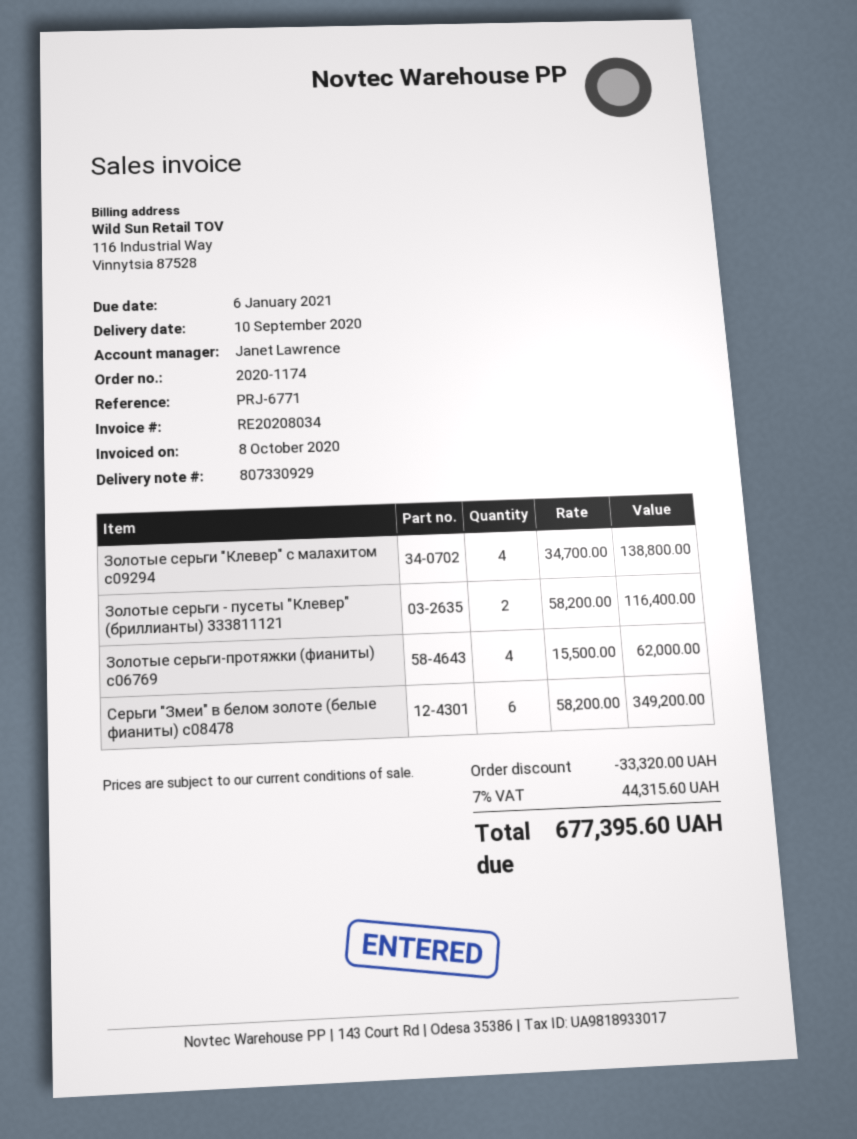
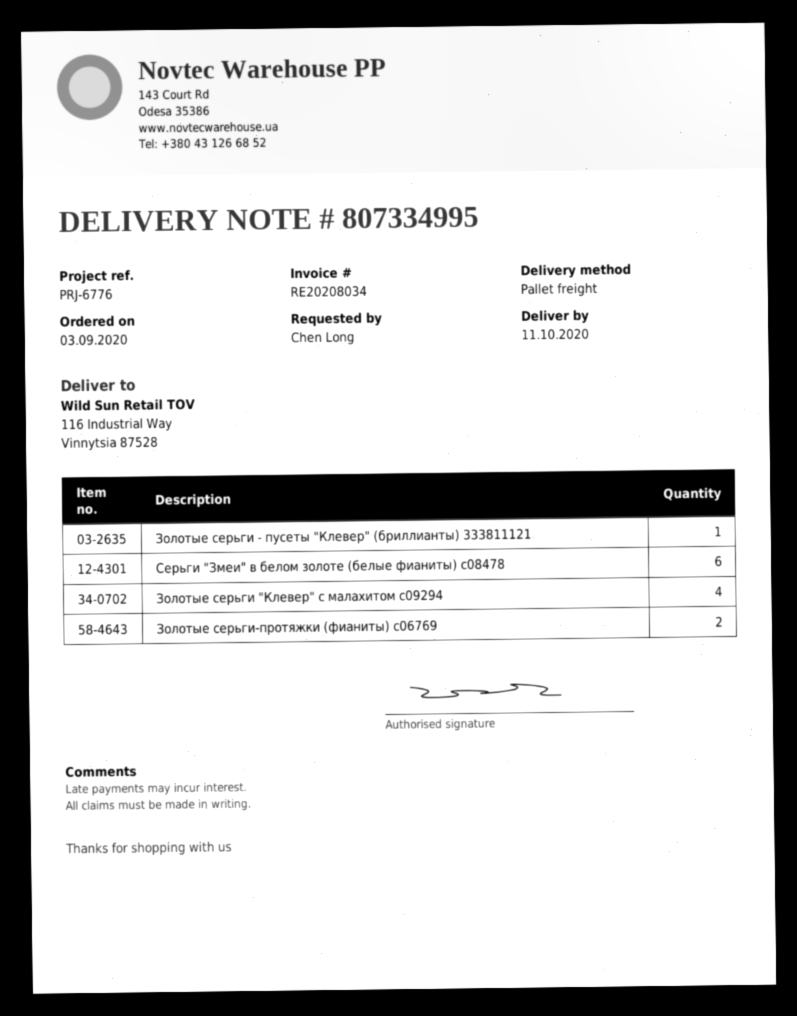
delivery note number: 807330929 -> 807334995
delivery date: 2020-09-10 -> 2020-10-11
reference: PRJ-6771 -> PRJ-6776
Золотые серьги - пусеты "Клевер" (бриллианты) 333811121: 2 -> 1
Золотые серьги-протяжки (фианиты) с06769: 4 -> 2

